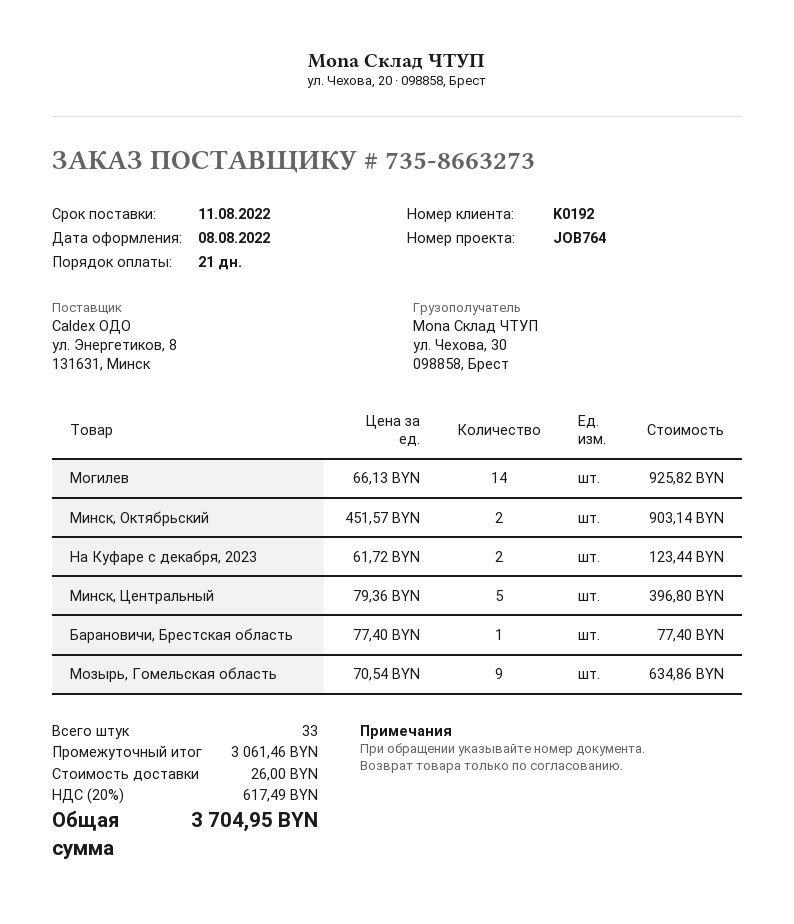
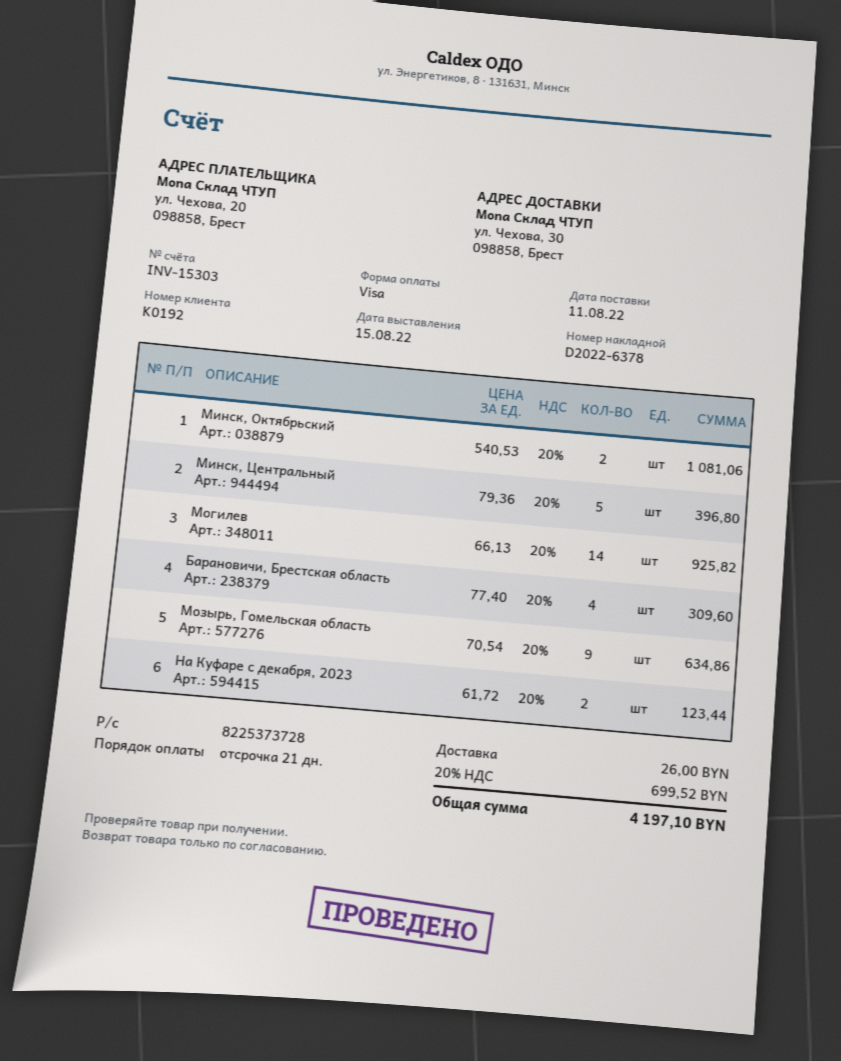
Минск, Октябрьский: 2 x 451.57 = 903.14 -> 2 x 540.53 = 1081.06
Барановичи, Брестская область: 1 x 77.40 = 77.40 -> 4 x 77.40 = 309.60
tax: 20% = 617.49 -> 20% = 699.52
total: 3704.95 -> 4197.10

